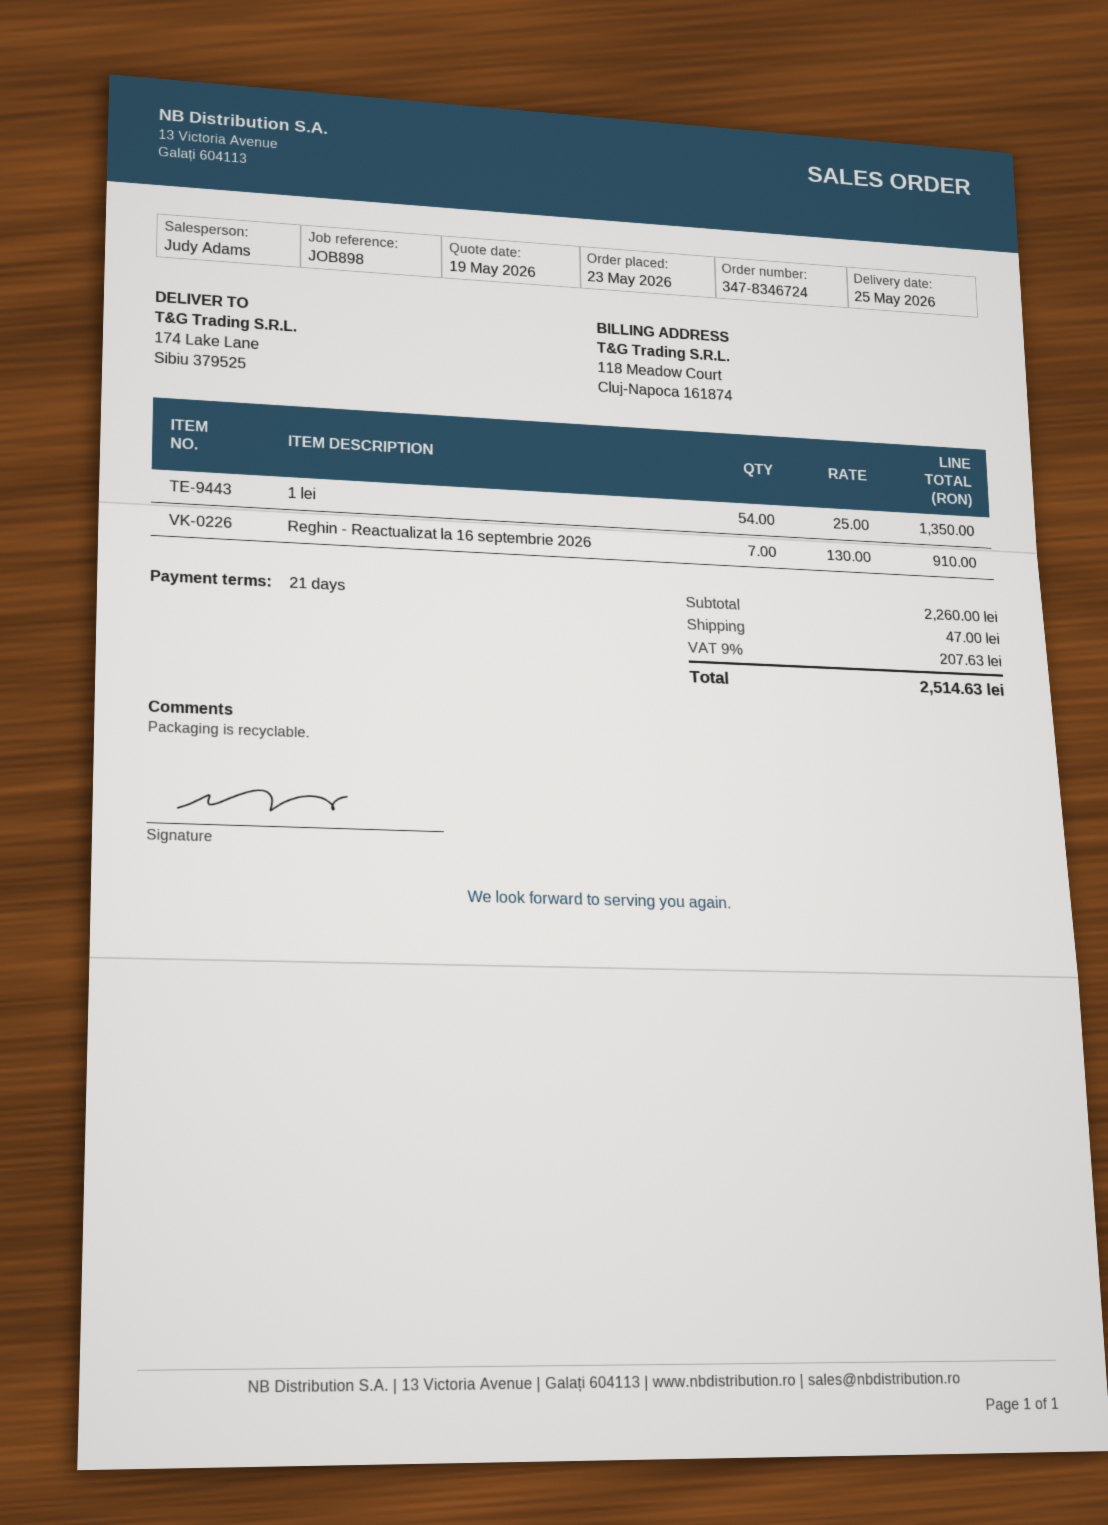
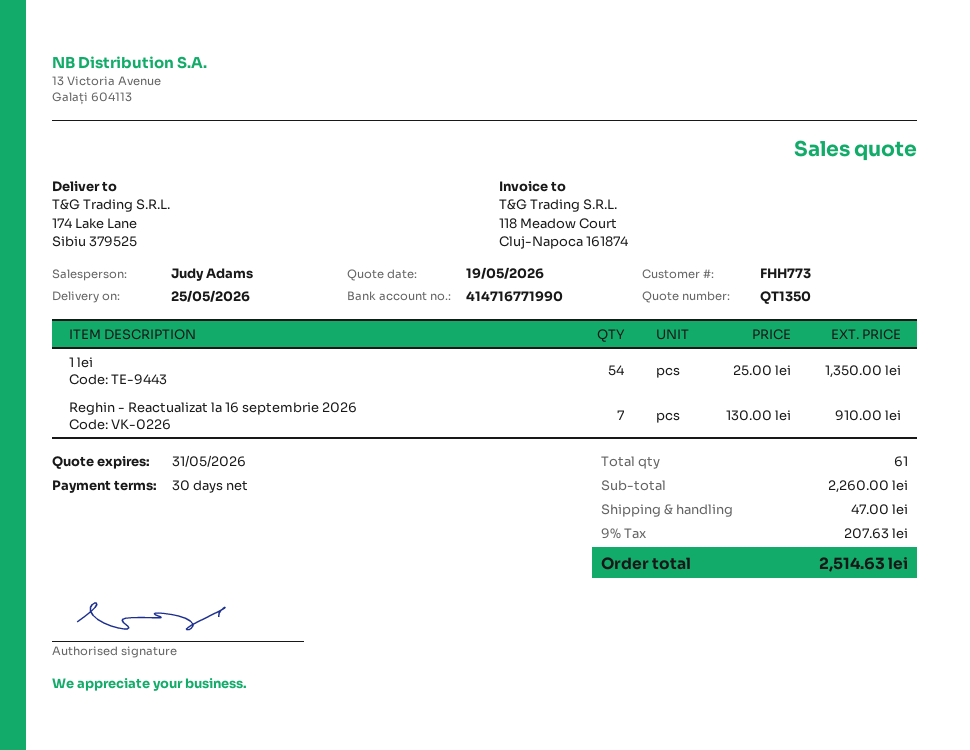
payment terms: 21 days -> 30 days

